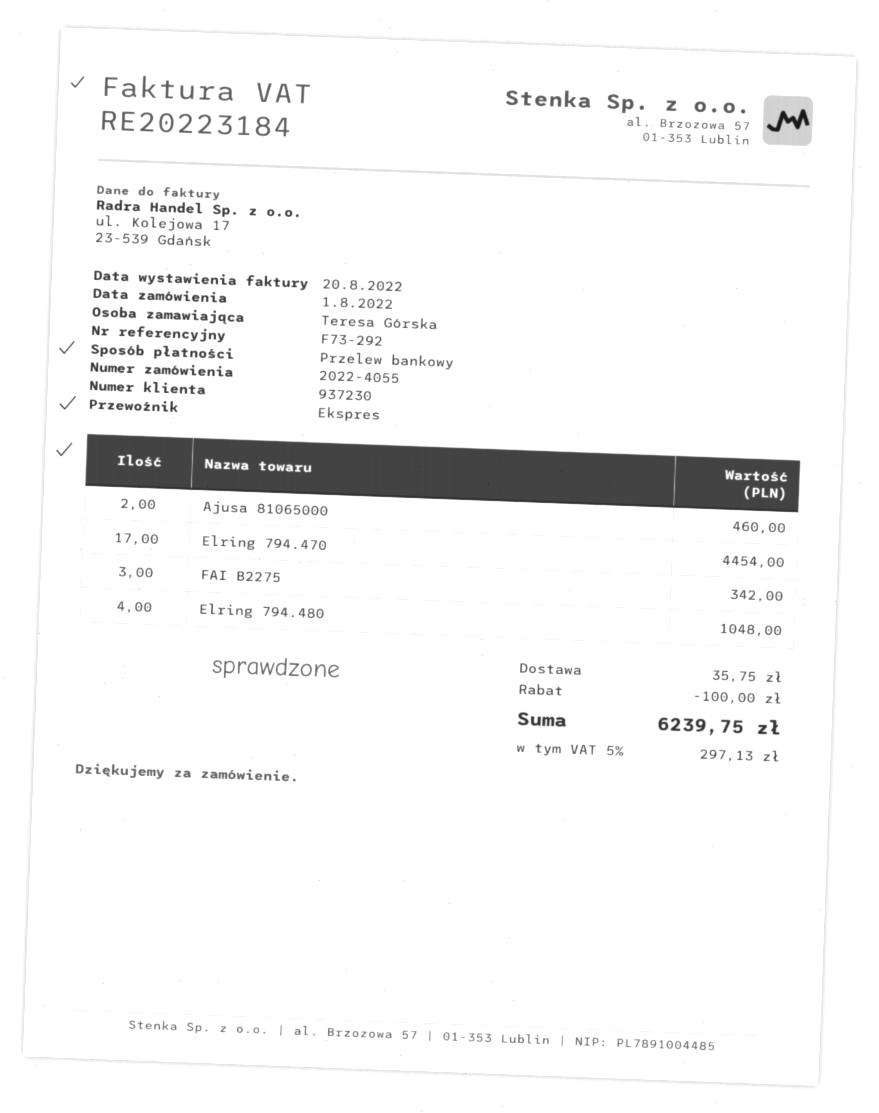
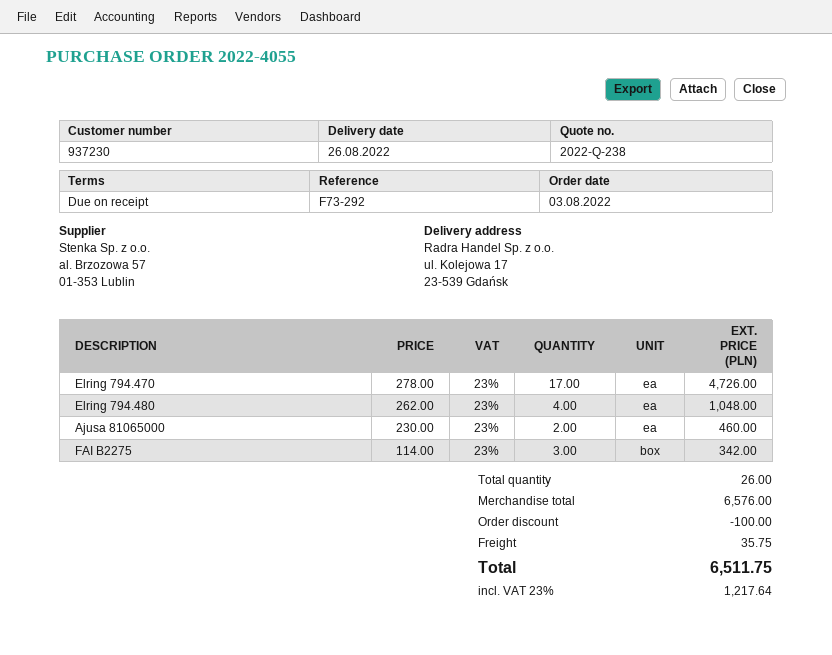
order date: 2022-08-01 -> 2022-08-03
Elring 794.470: 17 for 4454.00 -> 17 for 4726.00
tax: 5% = 297.13 -> 23% = 1217.64
total: 6239.75 -> 6511.75

